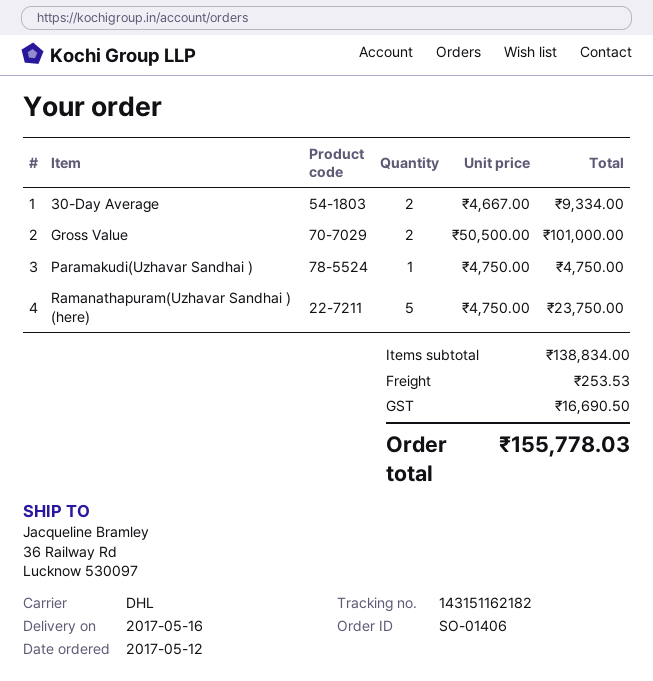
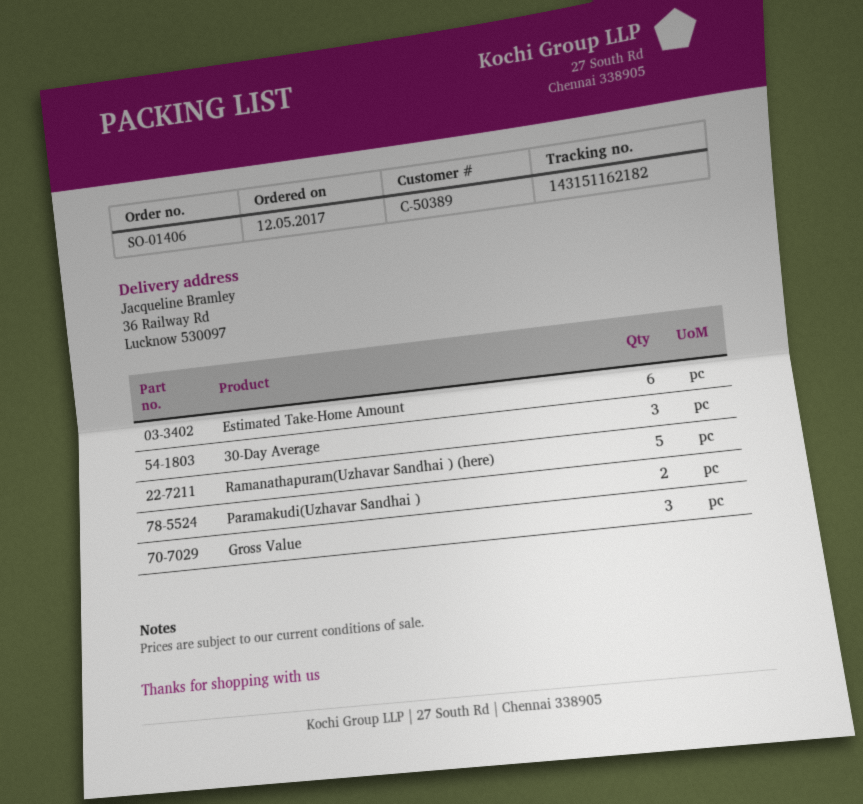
30-Day Average: 2 -> 3
Gross Value: 2 -> 3
Paramakudi(Uzhavar Sandhai ): 1 -> 2
Estimated Take-Home Amount: none -> 6

